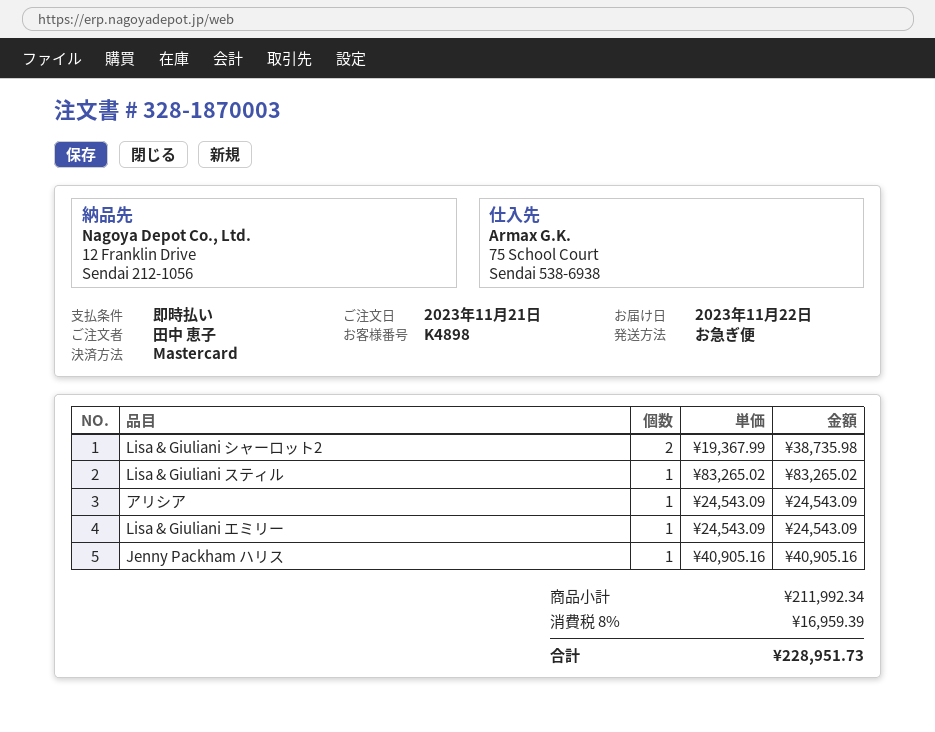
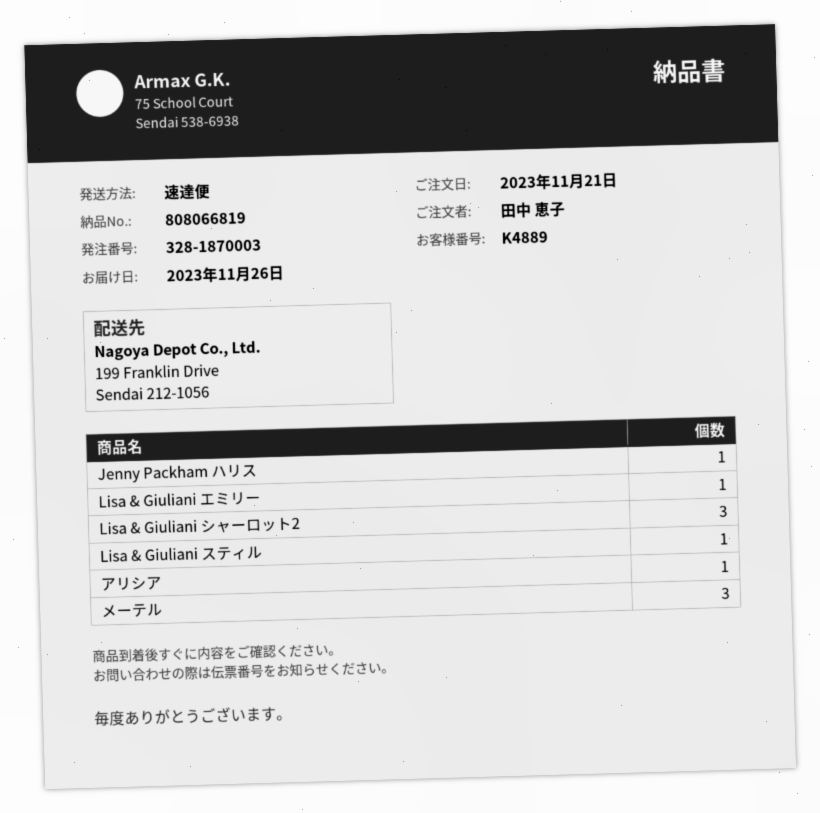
delivery date: 2023-11-22 -> 2023-11-26
customer number: K4898 -> K4889
ship to: 12 Franklin Drive, Sendai 212-1056 -> 199 Franklin Drive, Sendai 212-1056
Lisa & Giuliani シャーロット2: 2 -> 3
メーテル: none -> 3

